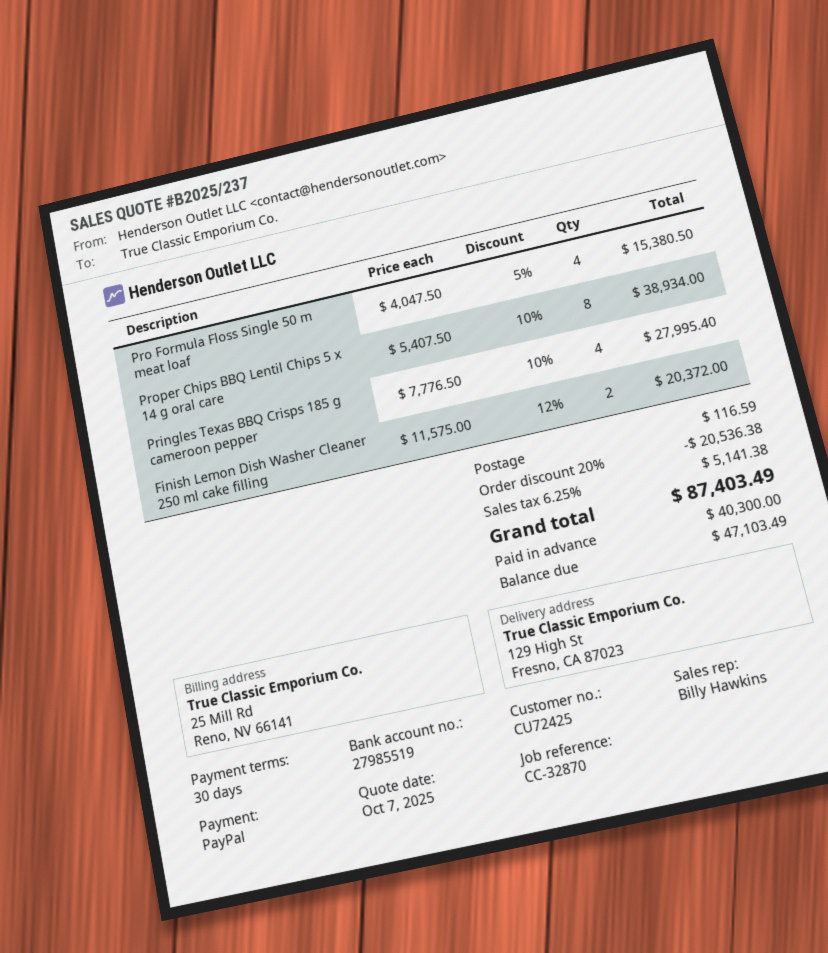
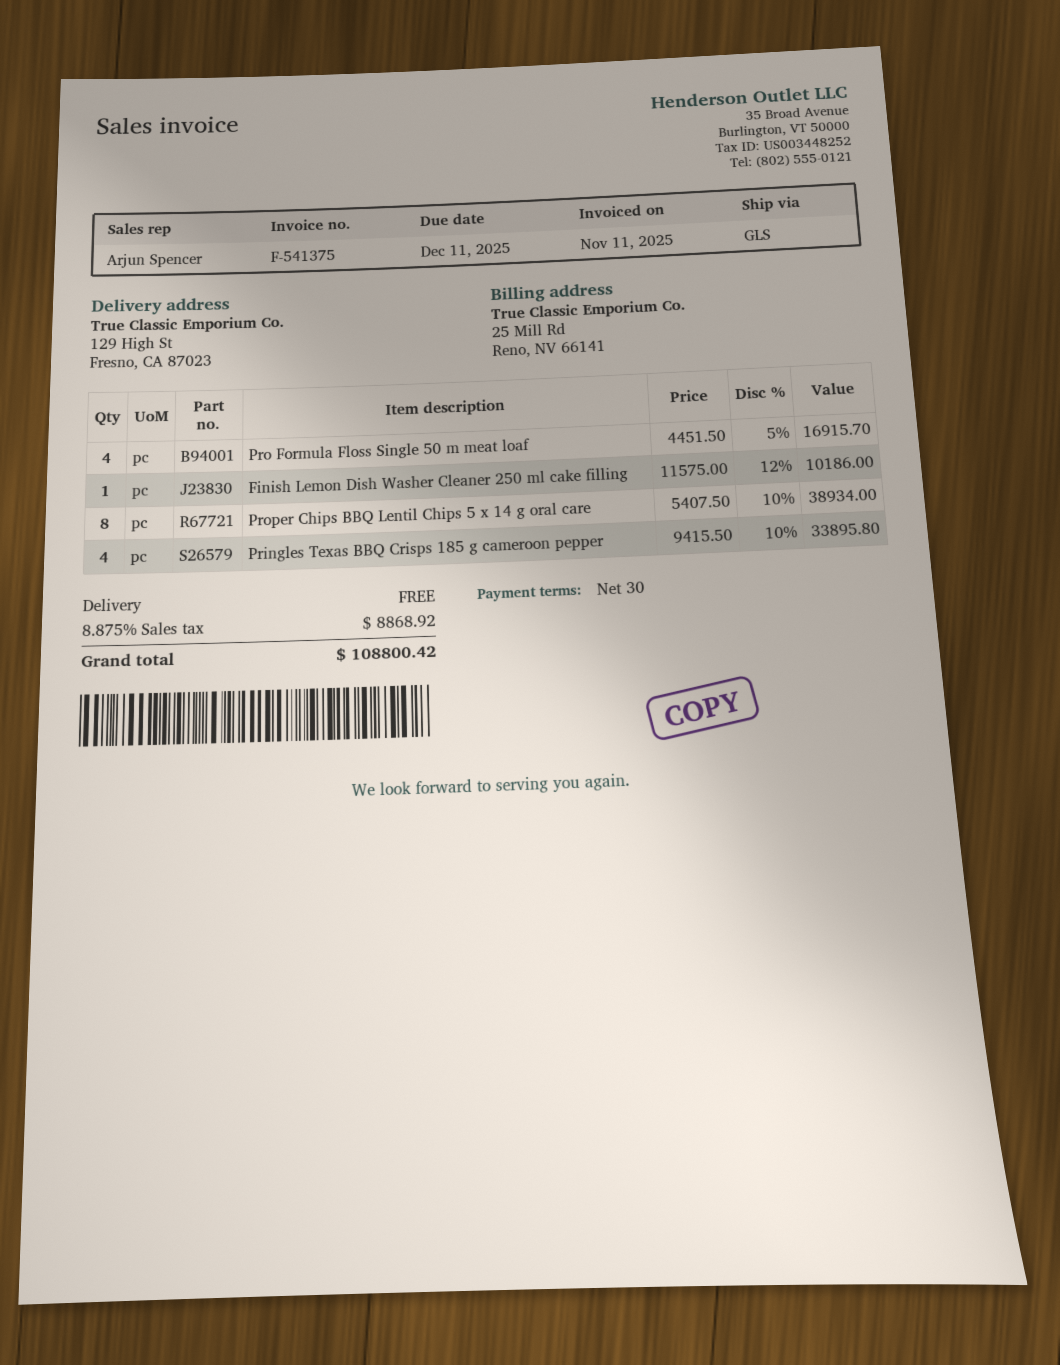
sales rep: Billy Hawkins -> Arjun Spencer
Pro Formula Floss Single 50 m meat loaf: 4 x 4047.50 - 5% = 15380.50 -> 4 x 4451.50 - 5% = 16915.70
Pringles Texas BBQ Crisps 185 g cameroon pepper: 4 x 7776.50 - 10% = 27995.40 -> 4 x 9415.50 - 10% = 33895.80
Finish Lemon Dish Washer Cleaner 250 ml cake filling: 2 x 11575.00 - 12% = 20372.00 -> 1 x 11575.00 - 12% = 10186.00
discount: 20% = 20536.38 -> none
shipping: 116.59 -> 0.00
tax: 6.25% = 5141.38 -> 8.875% = 8868.92
total: 87403.49 -> 108800.42

